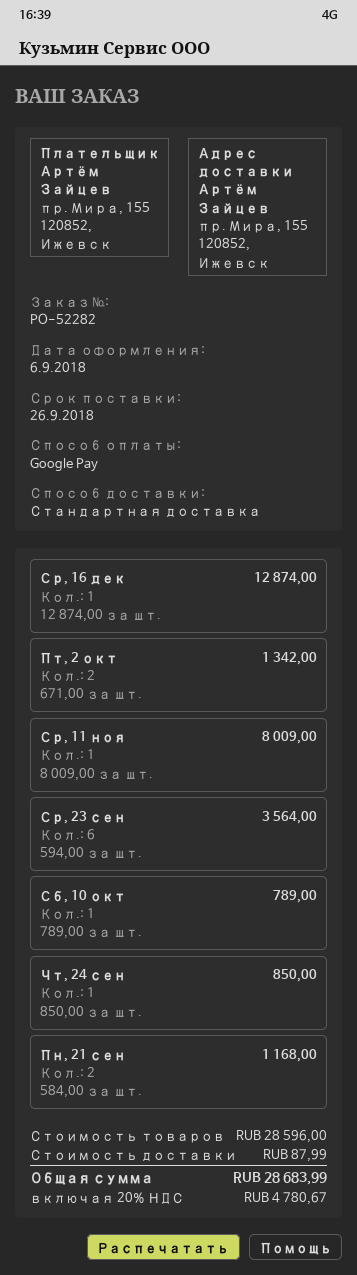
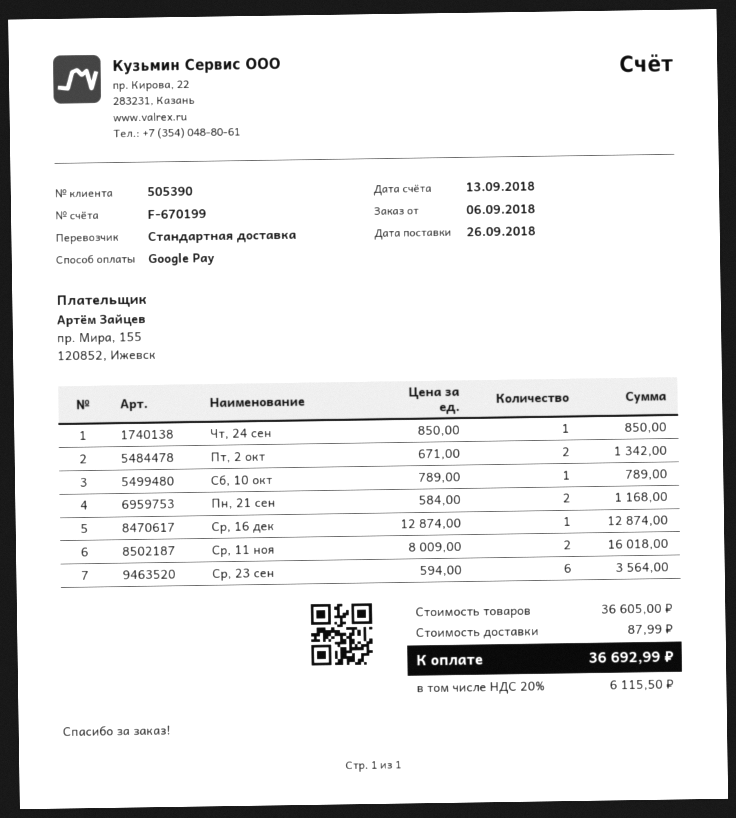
Ср, 11 ноя: 1 x 8009.00 = 8009.00 -> 2 x 8009.00 = 16018.00
subtotal: 28596.00 -> 36605.00
tax: 20% = 4780.67 -> 20% = 6115.50
total: 28683.99 -> 36692.99

